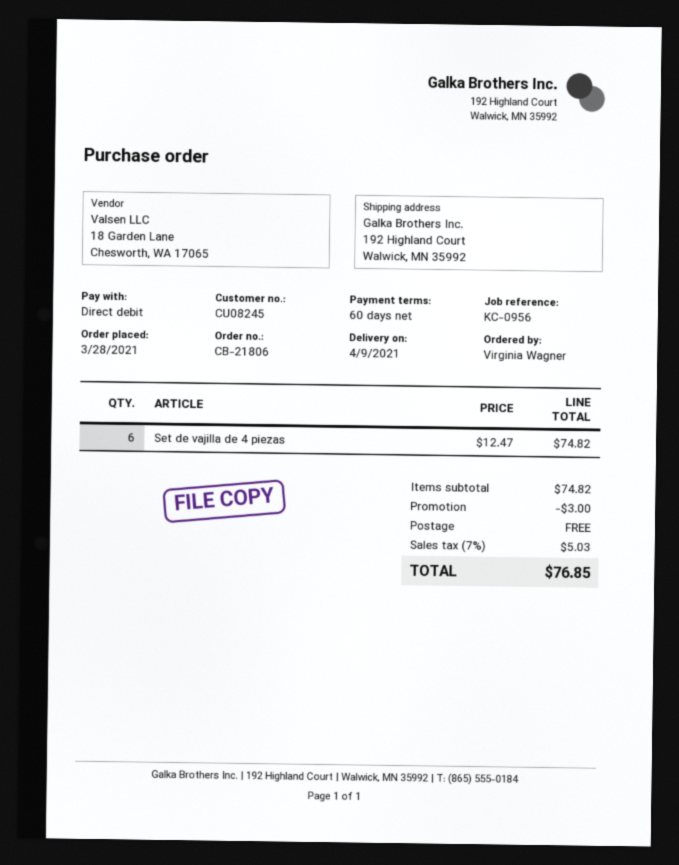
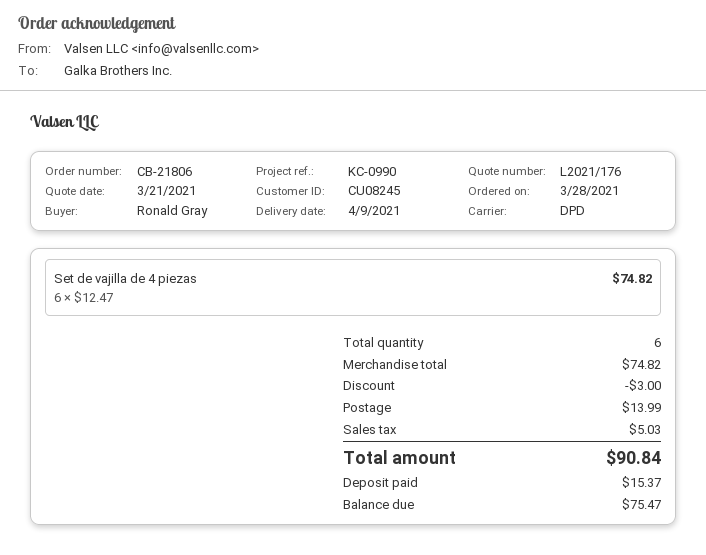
reference: KC-0956 -> KC-0990
ordered by: Virginia Wagner -> Ronald Gray
shipping: 0.00 -> 13.99
total: 76.85 -> 90.84

